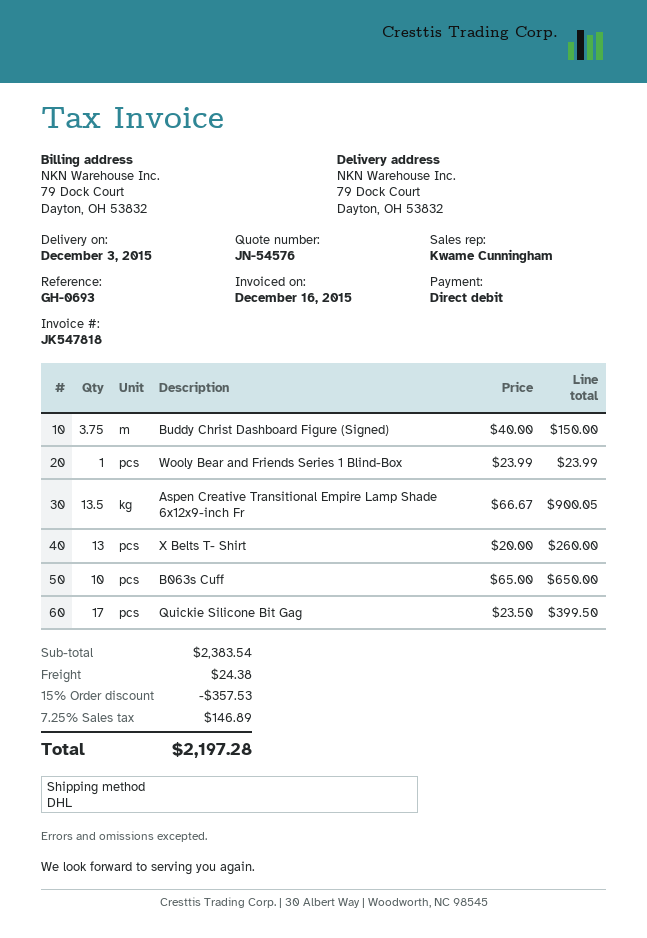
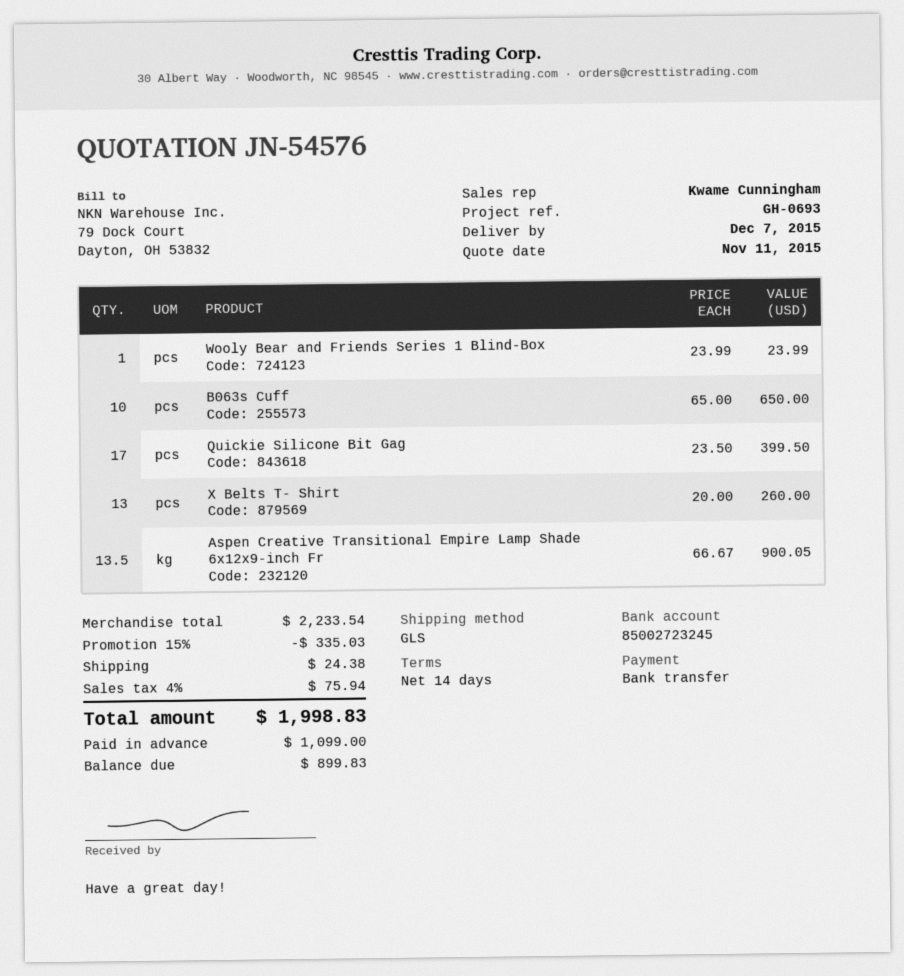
delivery date: 2015-12-03 -> 2015-12-07
payment method: direct debit -> bank transfer
shipping method: DHL -> GLS
Buddy Christ Dashboard Figure (Signed): 3.75 x 40.00 = 150.00 -> none
subtotal: 2383.54 -> 2233.54
discount: 15% = 357.53 -> 15% = 335.03
tax: 7.25% = 146.89 -> 4% = 75.94
total: 2197.28 -> 1998.83

